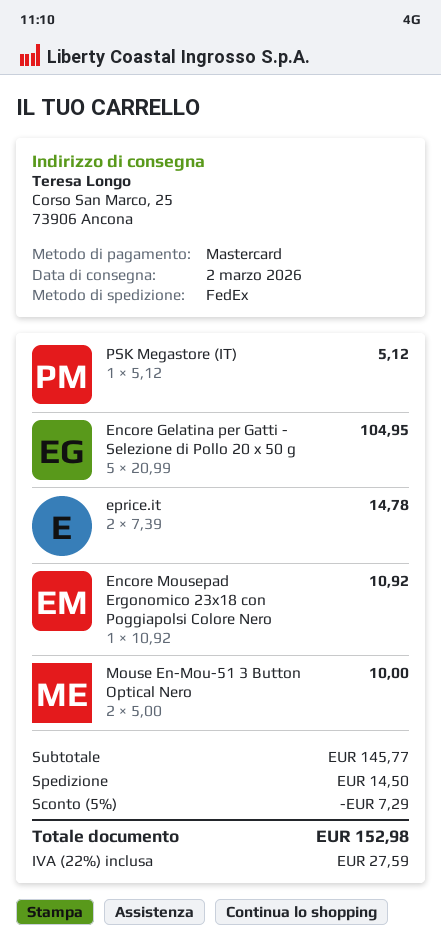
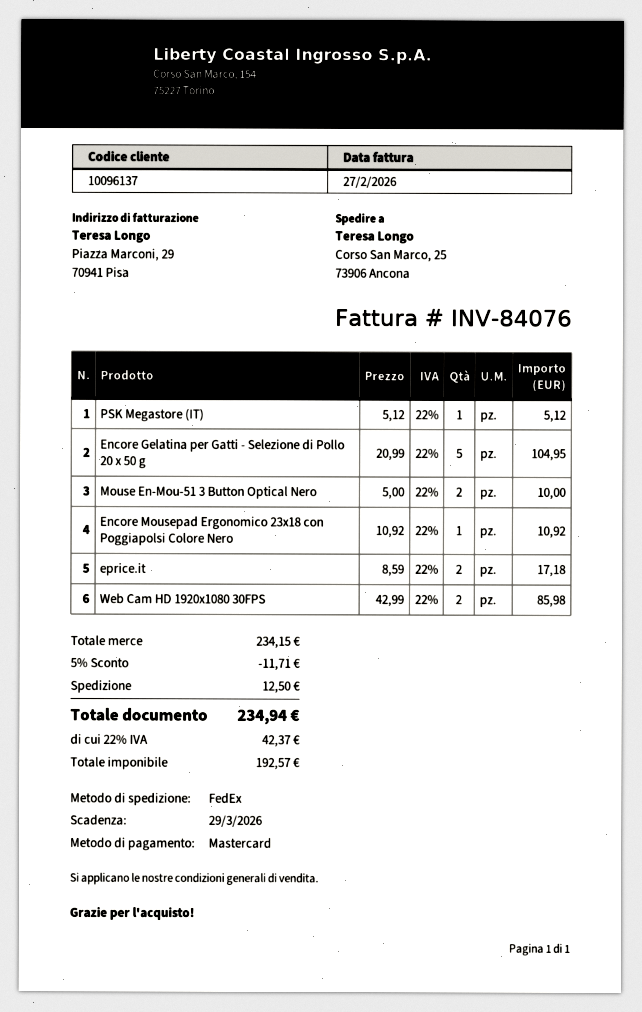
eprice.it: 2 x 7.39 = 14.78 -> 2 x 8.59 = 17.18
Web Cam HD 1920x1080 30FPS: none -> 2 x 42.99 = 85.98
subtotal: 145.77 -> 234.15
discount: 5% = 7.29 -> 5% = 11.71
shipping: 14.50 -> 12.50
tax: 22% = 27.59 -> 22% = 42.37
total: 152.98 -> 234.94

